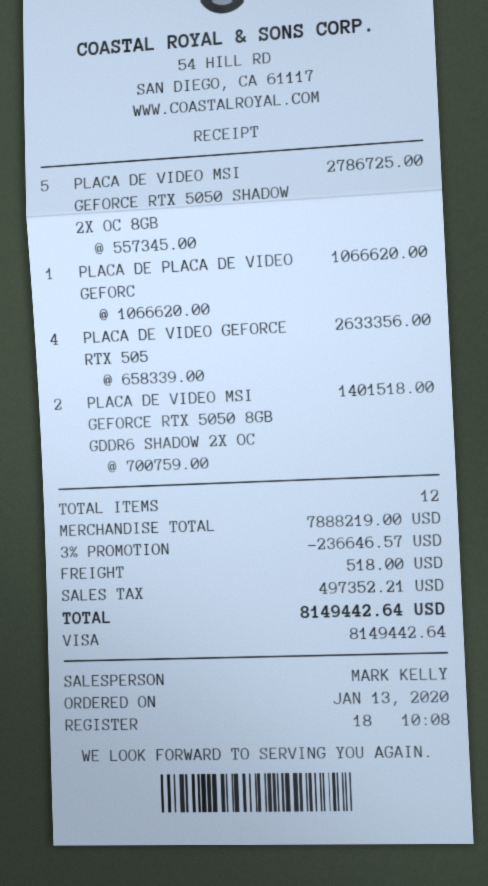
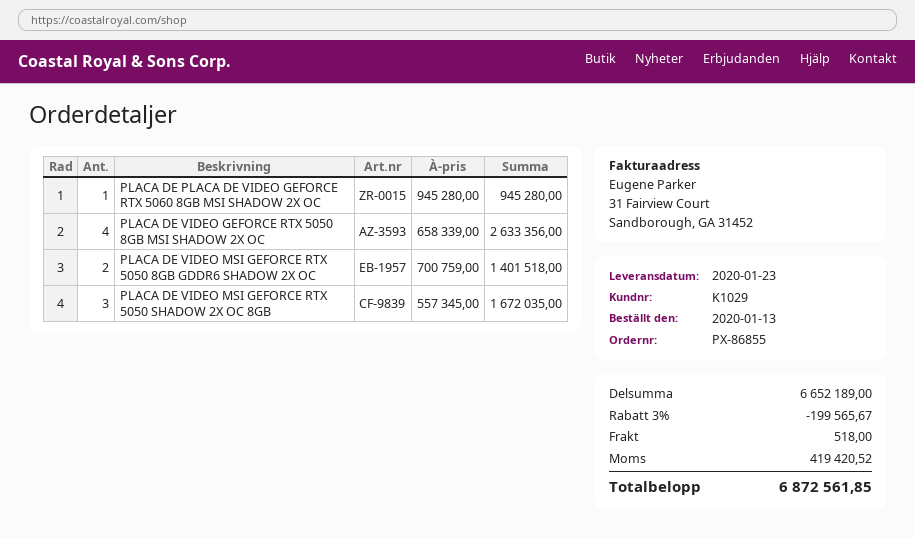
PLACA DE VIDEO MSI GEFORCE RTX 5050 SHADOW 2X OC 8GB: 5 x 557345.00 = 2786725.00 -> 3 x 557345.00 = 1672035.00
PLACA DE PLACA DE VIDEO GEFORC: 1 x 1066620.00 = 1066620.00 -> 1 x 945280.00 = 945280.00
subtotal: 7888219.00 -> 6652189.00
discount: 3% = 236646.57 -> 3% = 199565.67
tax: 497352.21 -> 419420.52
total: 8149442.64 -> 6872561.85

